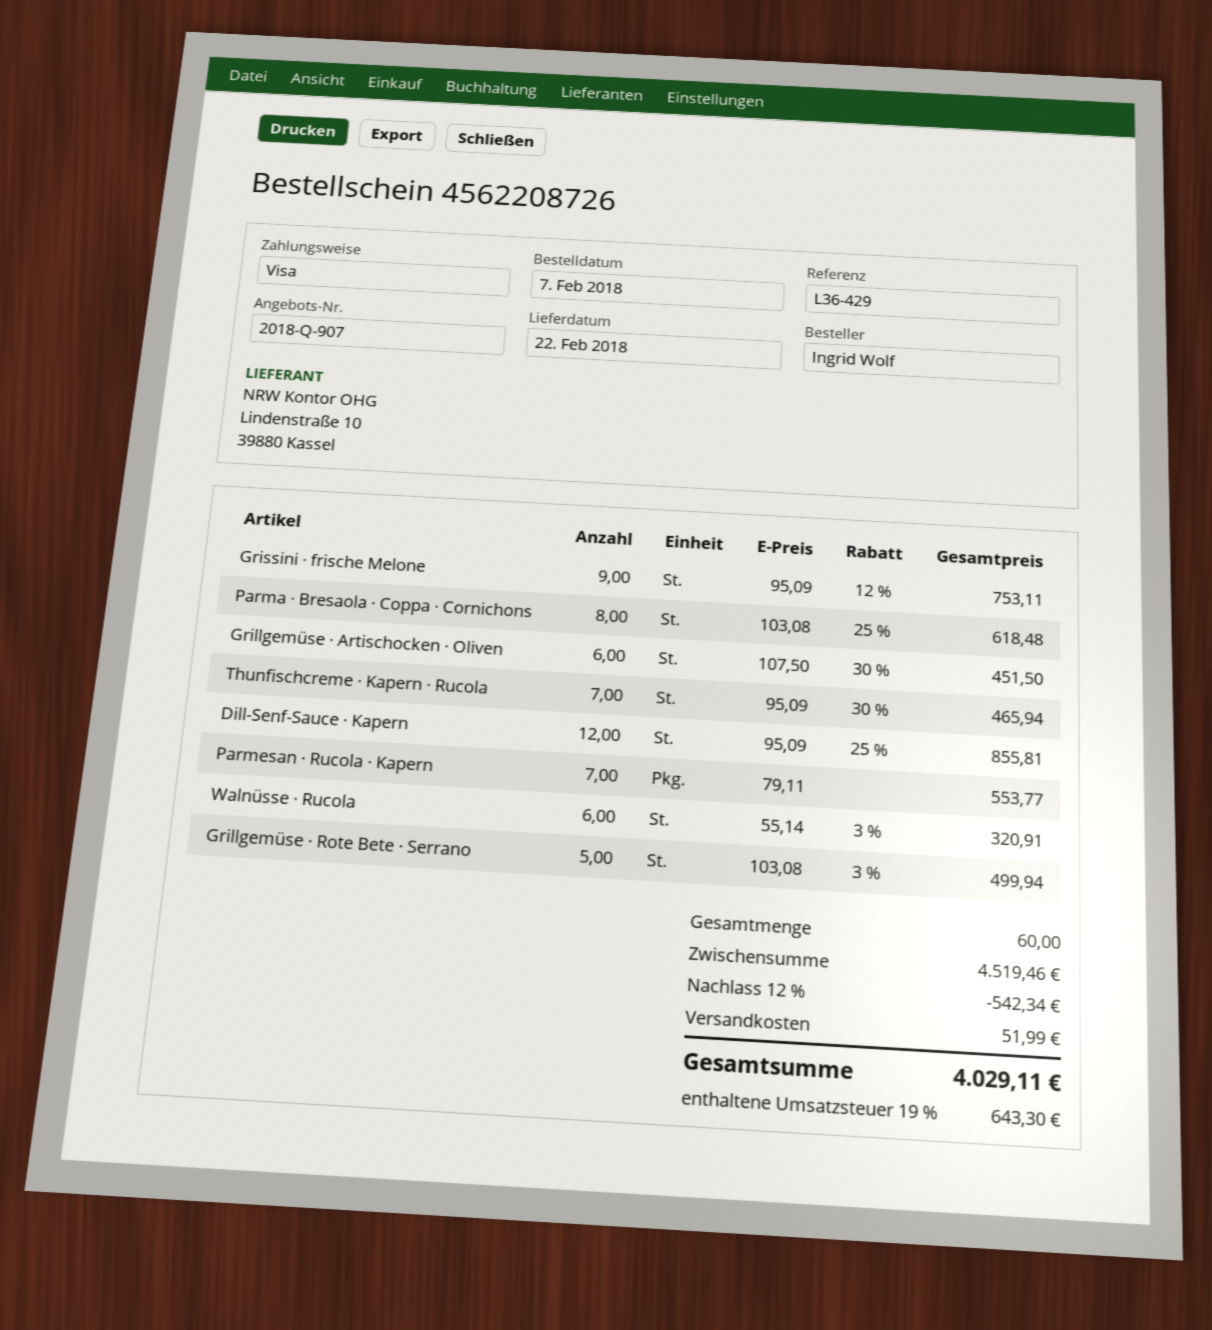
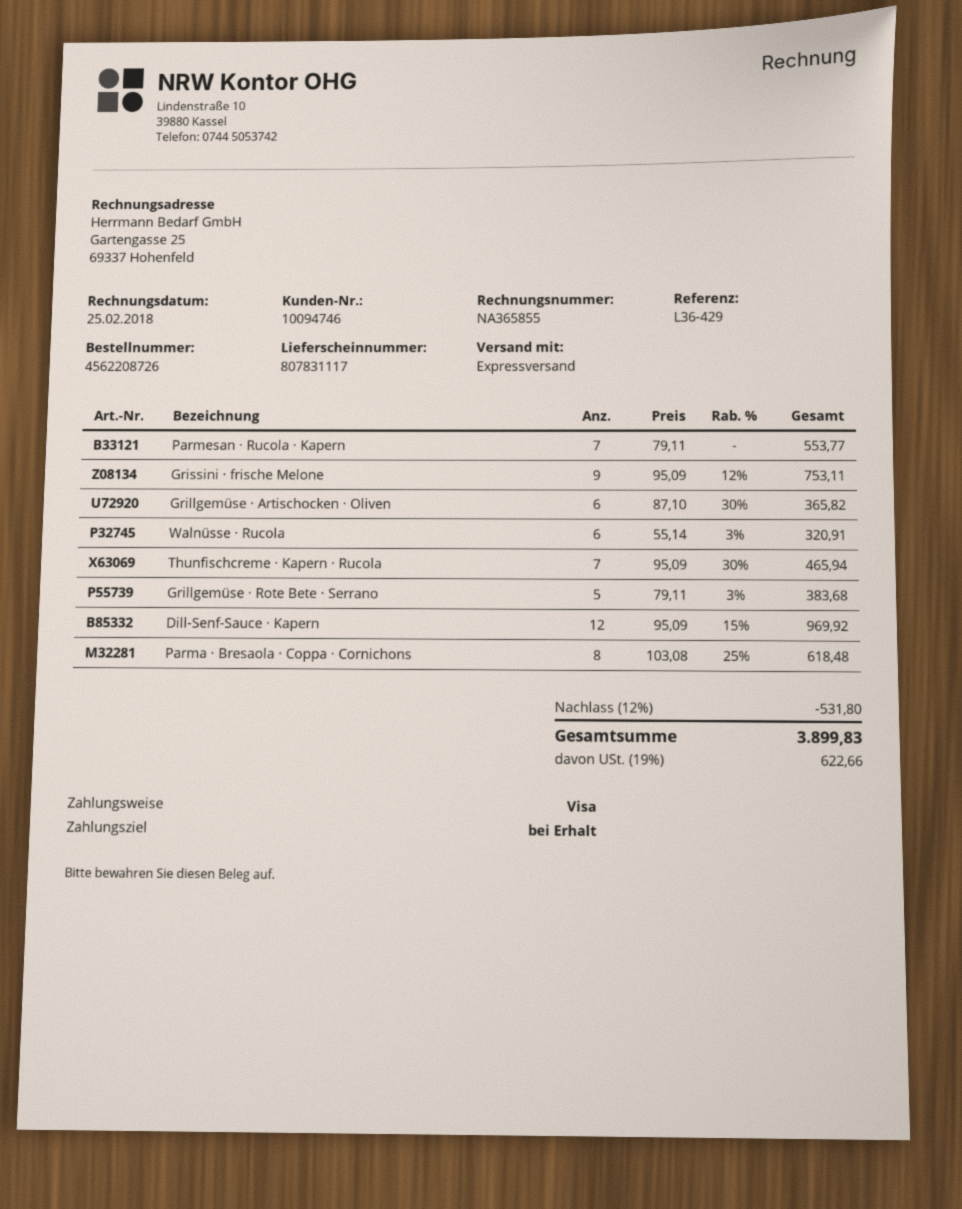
Grillgemüse · Artischocken · Oliven: 6 x 107.50 - 30% = 451.50 -> 6 x 87.10 - 30% = 365.82
Dill-Senf-Sauce · Kapern: 12 x 95.09 - 25% = 855.81 -> 12 x 95.09 - 15% = 969.92
Grillgemüse · Rote Bete · Serrano: 5 x 103.08 - 3% = 499.94 -> 5 x 79.11 - 3% = 383.68
discount: 12% = 542.34 -> 12% = 531.80
shipping: 51.99 -> none
tax: 19% = 643.30 -> 19% = 622.66
total: 4029.11 -> 3899.83

